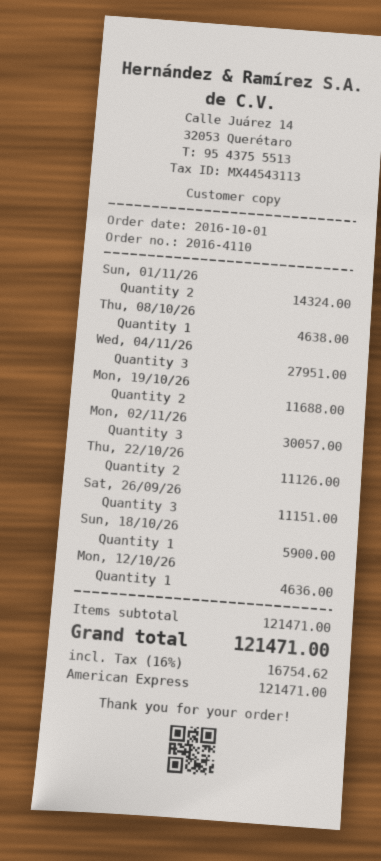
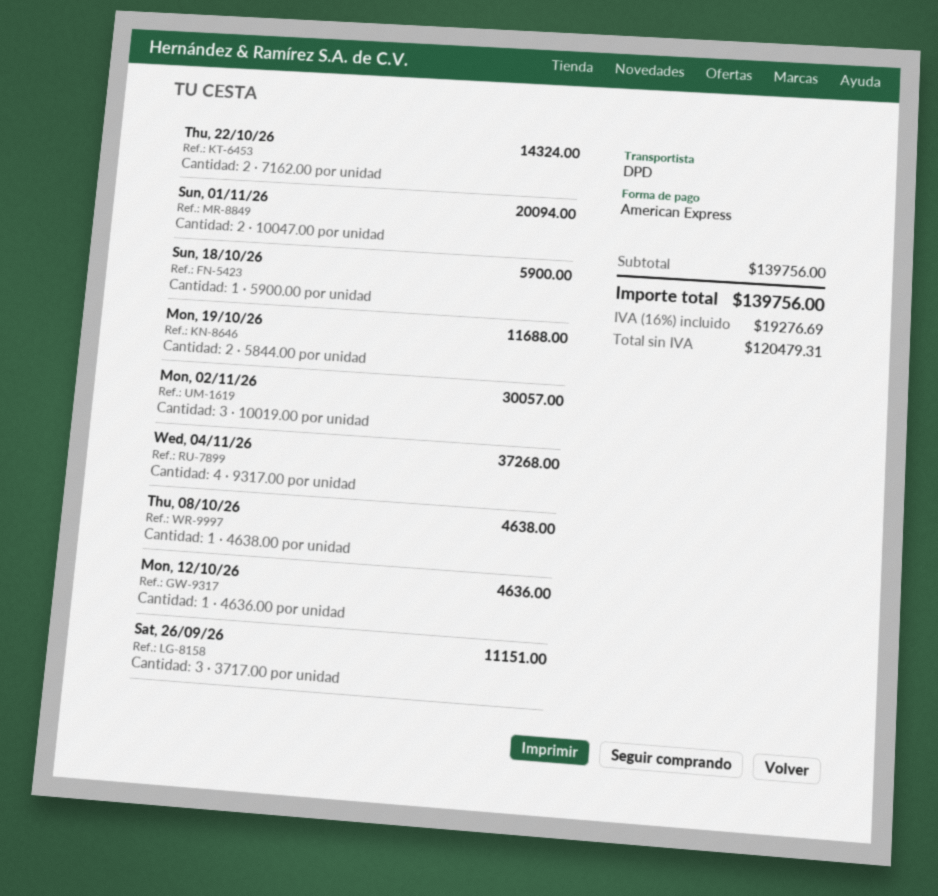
Sun, 01/11/26: 2 for 14324.00 -> 2 for 20094.00
Wed, 04/11/26: 3 for 27951.00 -> 4 for 37268.00
Thu, 22/10/26: 2 for 11126.00 -> 2 for 14324.00
subtotal: 121471.00 -> 139756.00
tax: 16% = 16754.62 -> 16% = 19276.69
total: 121471.00 -> 139756.00

